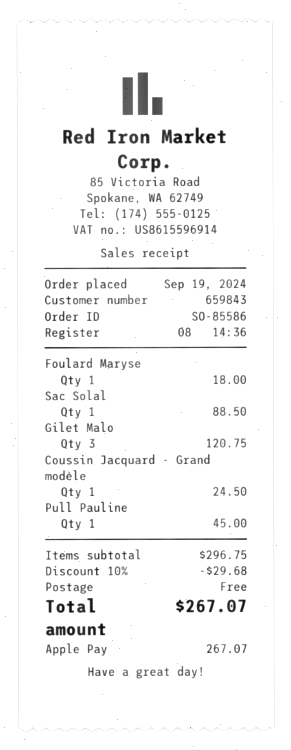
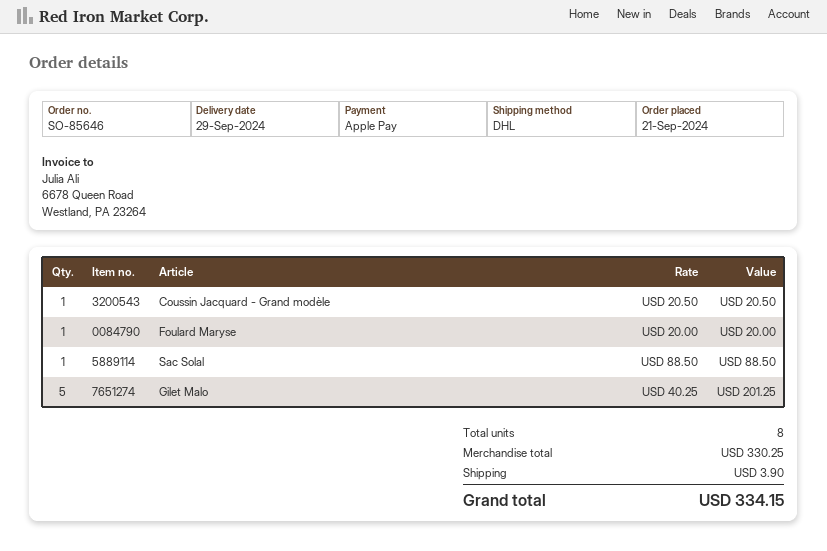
order number: SO-85586 -> SO-85646
order date: 2024-09-19 -> 2024-09-21
Foulard Maryse: 1 for 18.00 -> 1 for 20.00
Gilet Malo: 3 for 120.75 -> 5 for 201.25
Coussin Jacquard - Grand modèle: 1 for 24.50 -> 1 for 20.50
Pull Pauline: 1 for 45.00 -> none
subtotal: 296.75 -> 330.25
discount: 10% = 29.68 -> none
shipping: 0.00 -> 3.90
total: 267.07 -> 334.15

